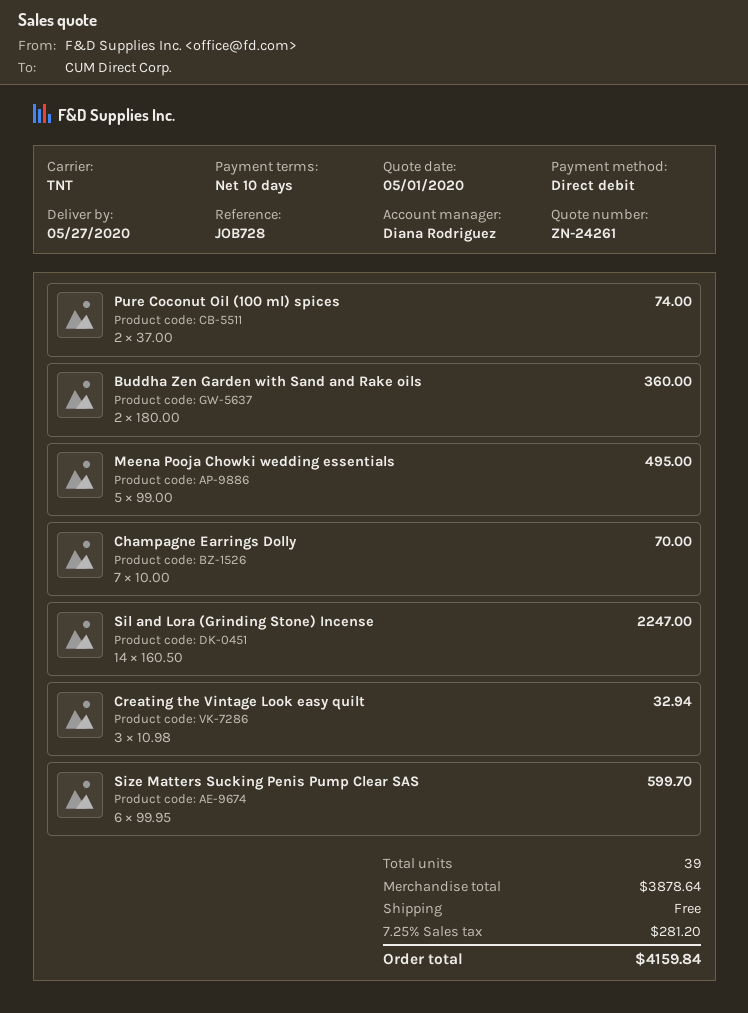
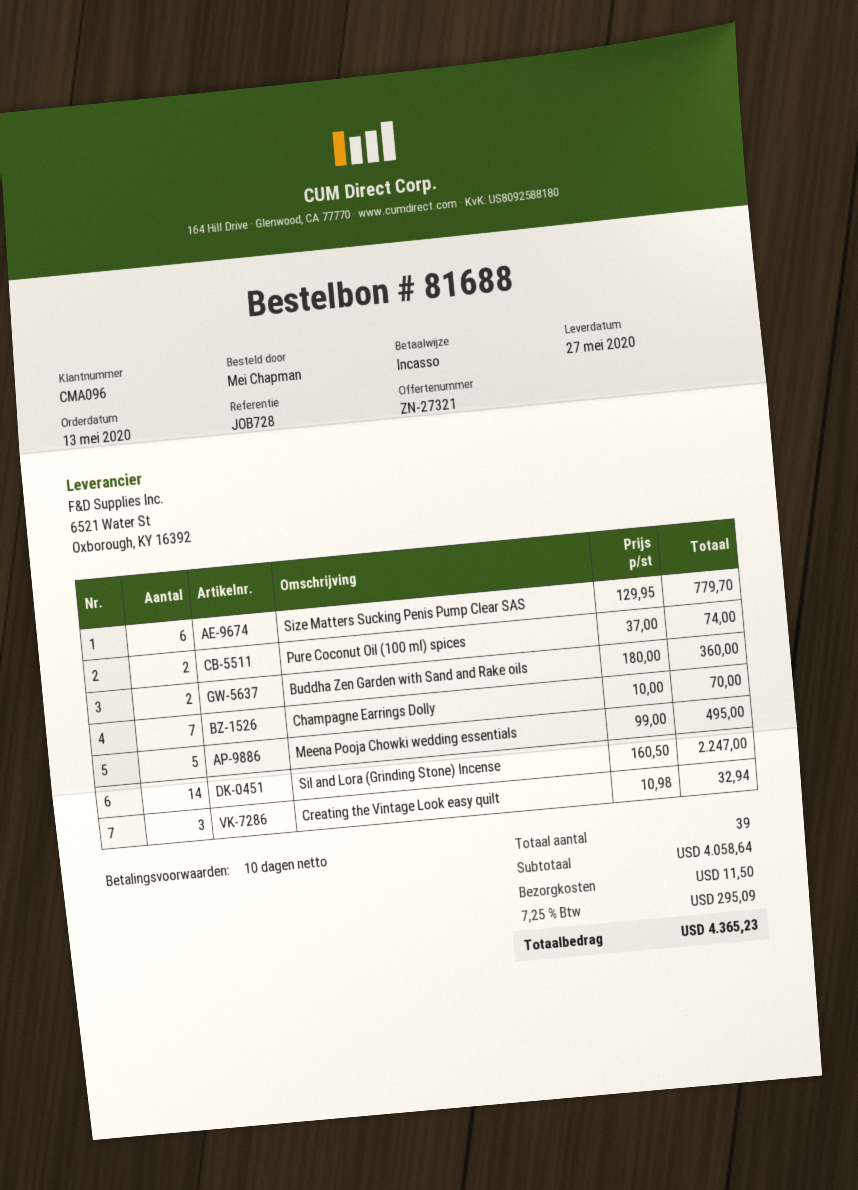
quote number: ZN-24261 -> ZN-27321
Size Matters Sucking Penis Pump Clear SAS: 6 x 99.95 = 599.70 -> 6 x 129.95 = 779.70
subtotal: 3878.64 -> 4058.64
shipping: 0.00 -> 11.50
tax: 7.25% = 281.20 -> 7.25% = 295.09
total: 4159.84 -> 4365.23

